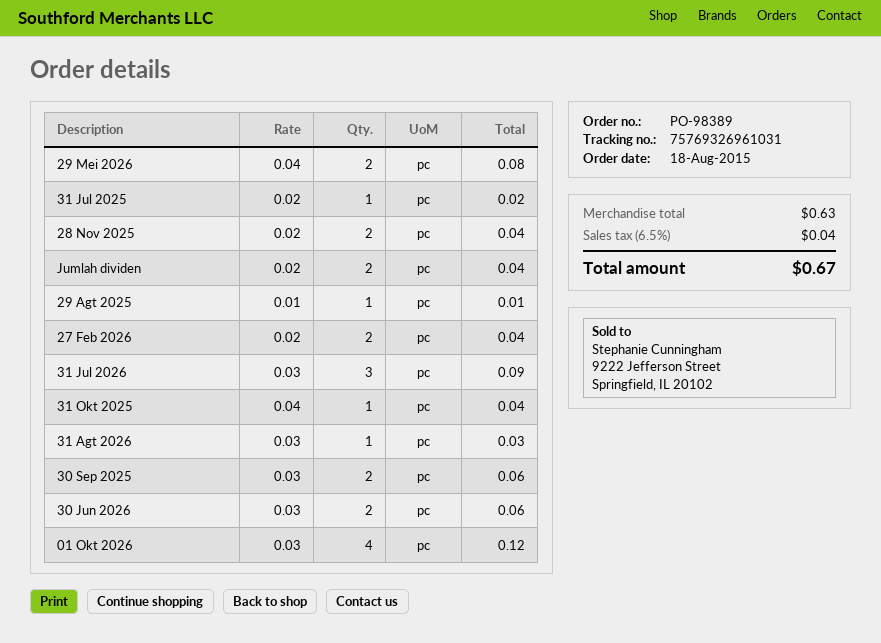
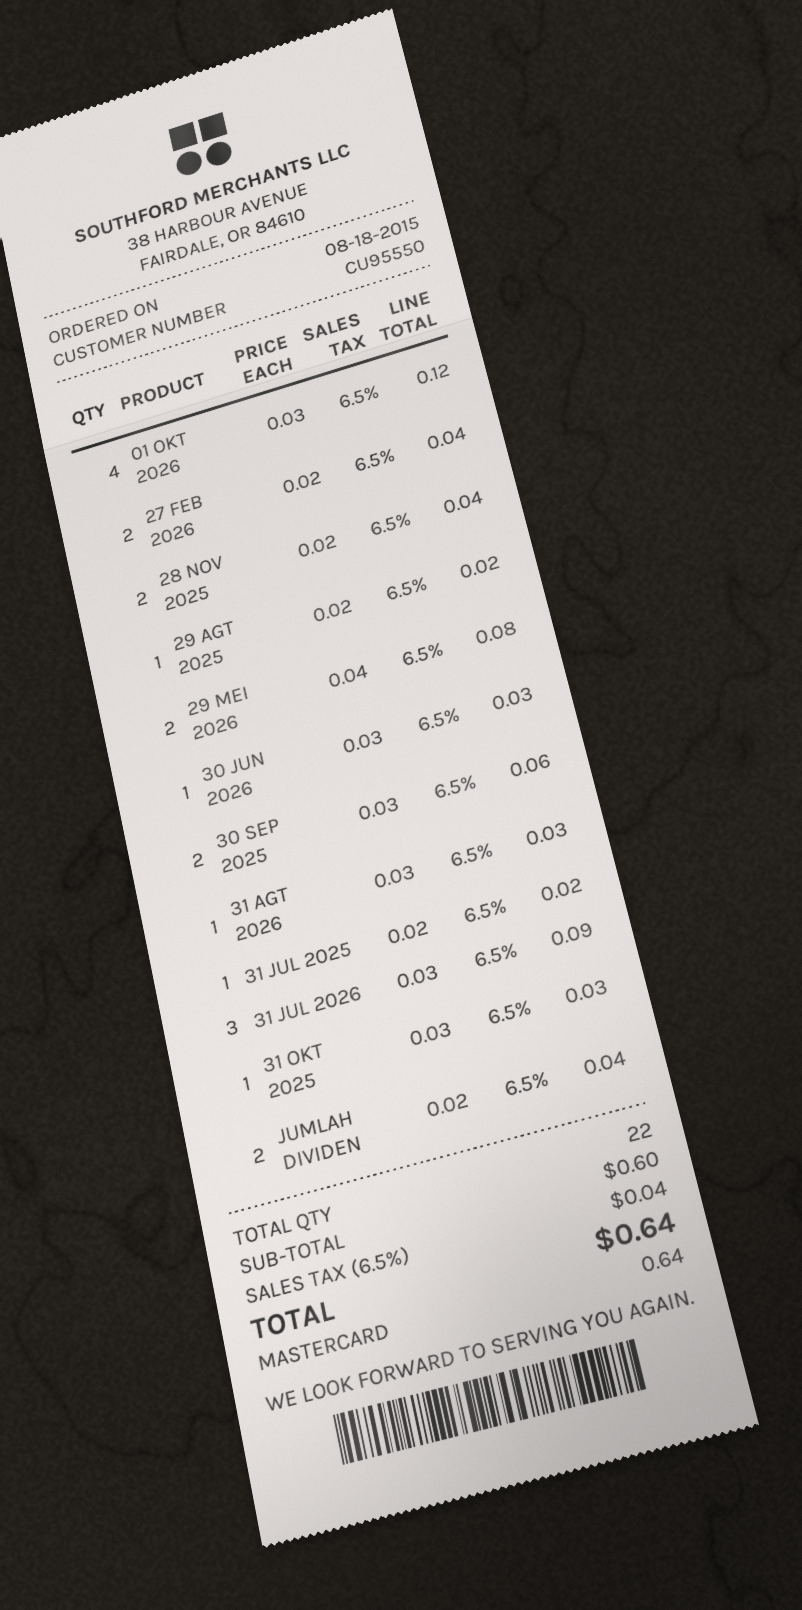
29 Agt 2025: 1 x 0.01 = 0.01 -> 1 x 0.02 = 0.02
31 Okt 2025: 1 x 0.04 = 0.04 -> 1 x 0.03 = 0.03
30 Jun 2026: 2 x 0.03 = 0.06 -> 1 x 0.03 = 0.03
subtotal: 0.63 -> 0.60
total: 0.67 -> 0.64

